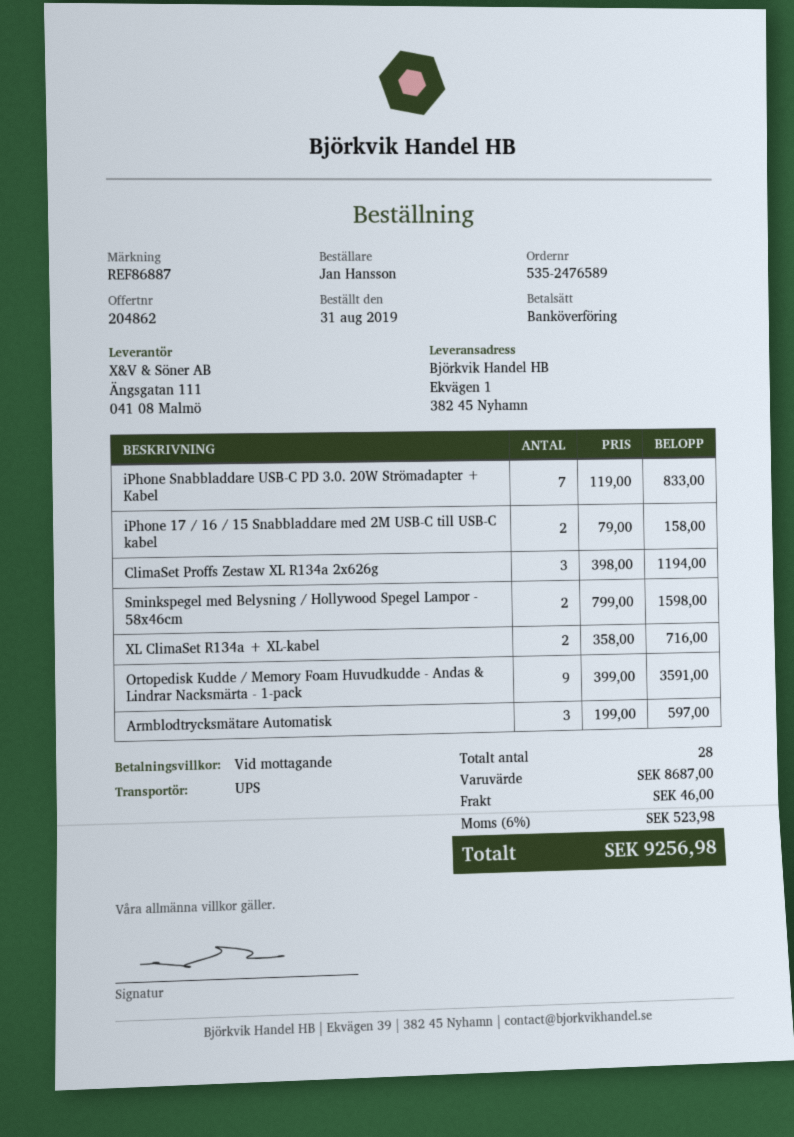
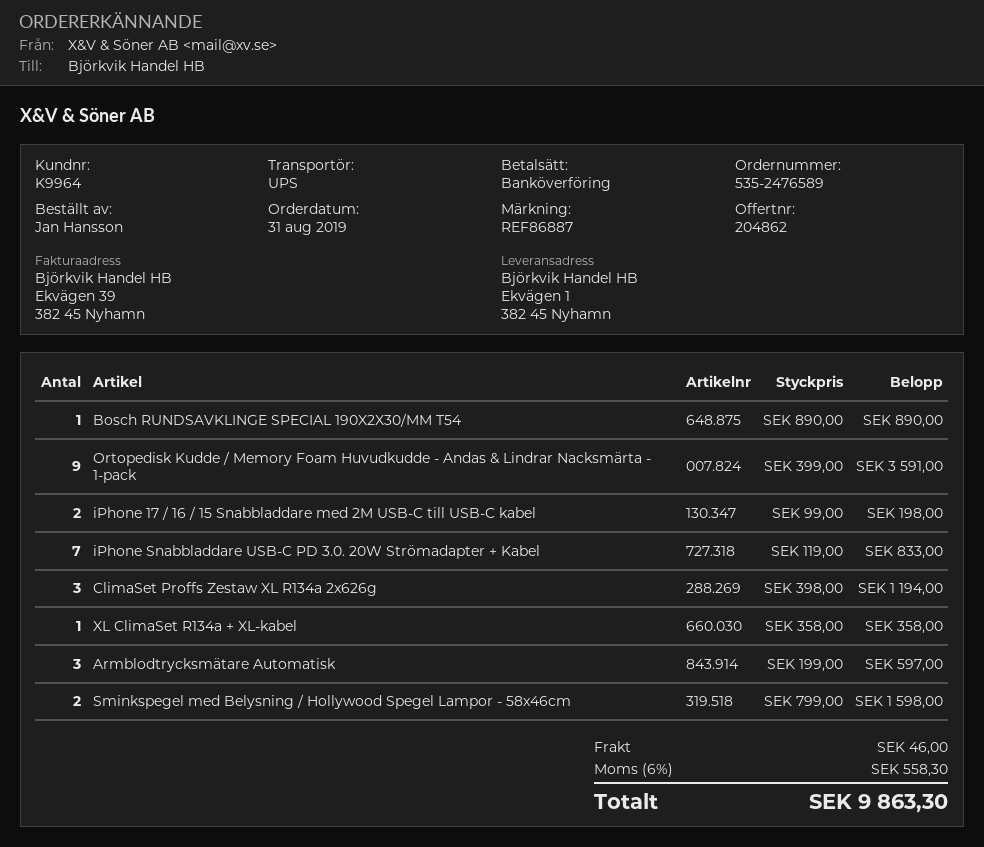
iPhone 17 / 16 / 15 Snabbladdare med 2M USB-C till USB-C kabel: 2 x 79.00 = 158.00 -> 2 x 99.00 = 198.00
XL ClimaSet R134a + XL-kabel: 2 x 358.00 = 716.00 -> 1 x 358.00 = 358.00
Bosch RUNDSAVKLINGE SPECIAL 190X2X30/MM T54: none -> 1 x 890.00 = 890.00
tax: 6% = 523.98 -> 6% = 558.30
total: 9256.98 -> 9863.30

